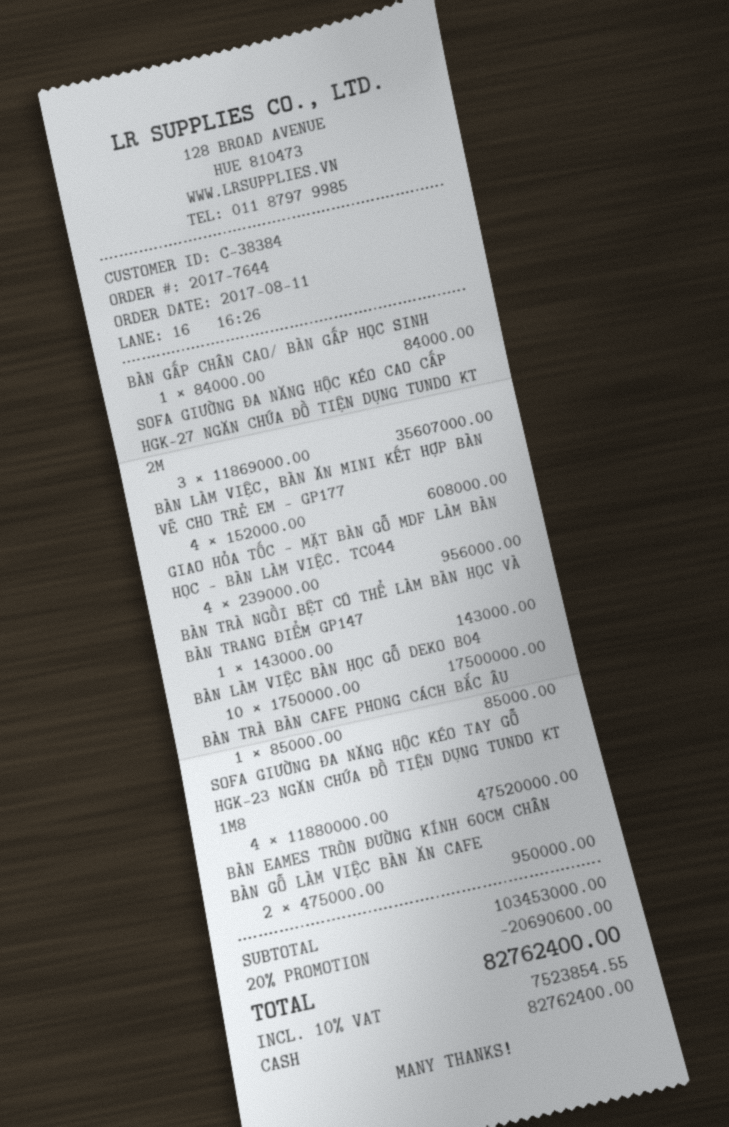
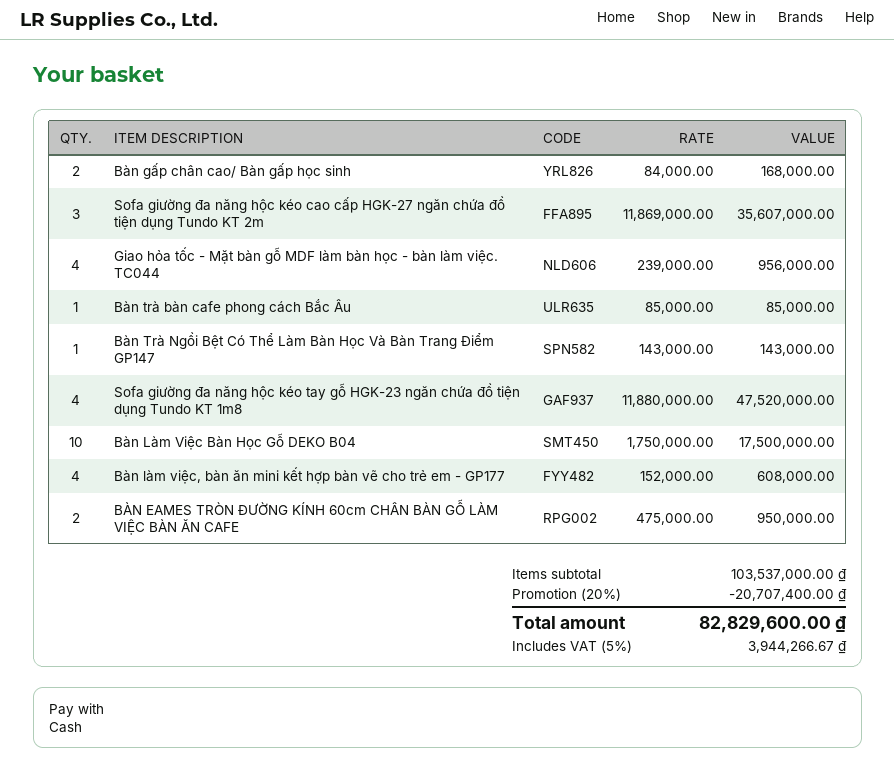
BÀN GẤP CHÂN CAO/ BÀN GẤP HỌC SINH: 1 x 84000.00 = 84000.00 -> 2 x 84000.00 = 168000.00
subtotal: 103453000.00 -> 103537000.00
discount: 20% = 20690600.00 -> 20% = 20707400.00
tax: 10% = 7523854.55 -> 5% = 3944266.67
total: 82762400.00 -> 82829600.00

